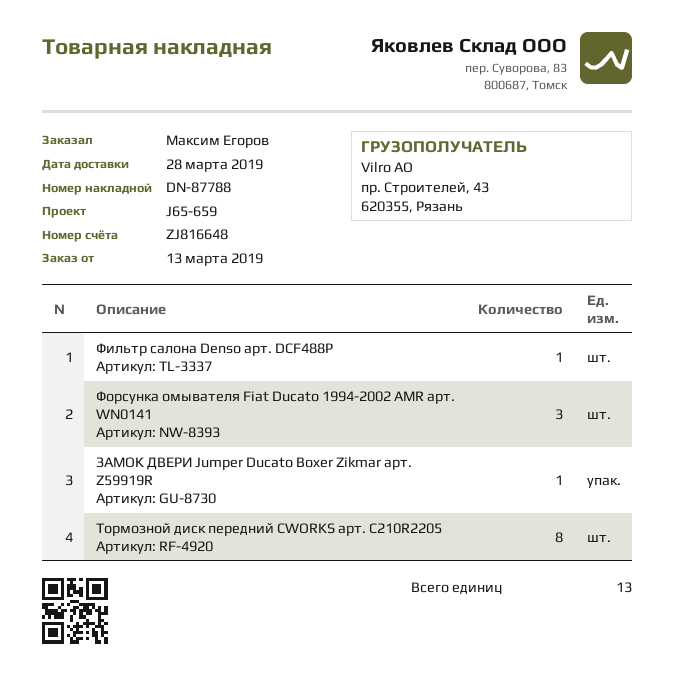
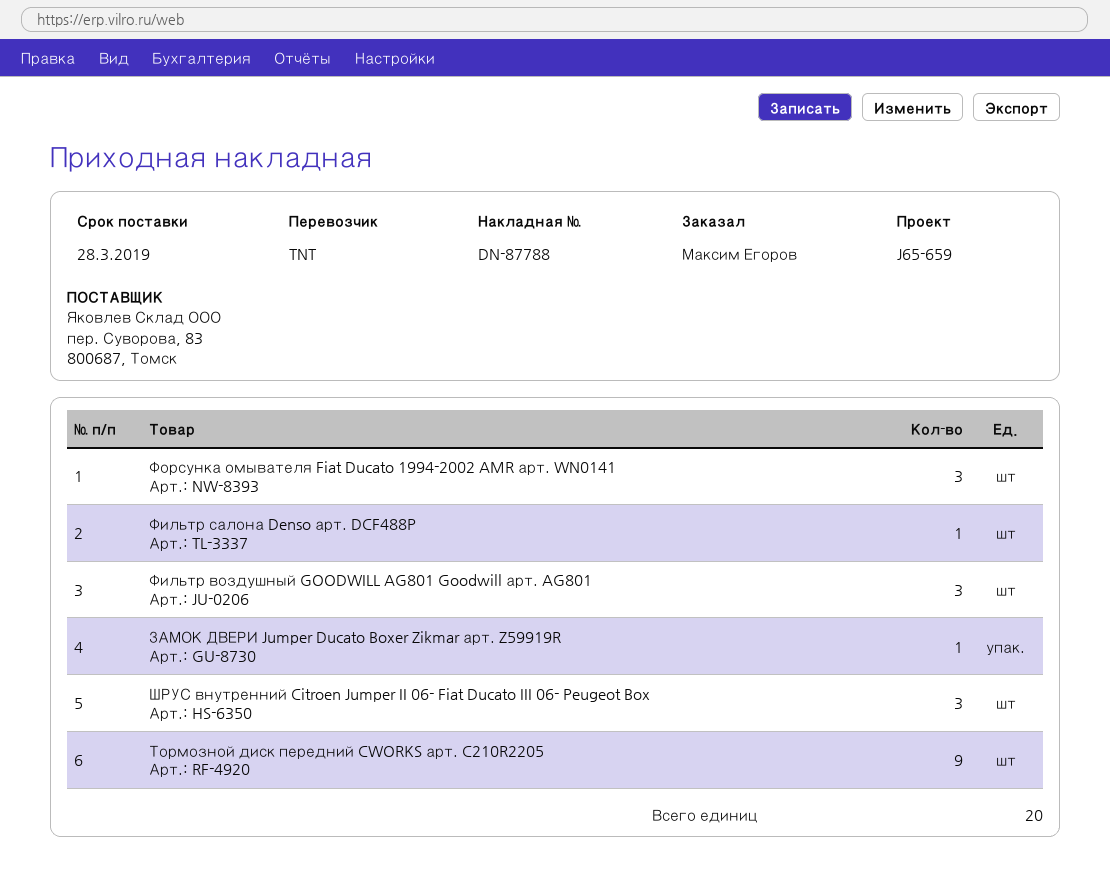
Тормозной диск передний CWORKS арт. C210R2205: 8 -> 9
Фильтр воздушный GOODWILL AG801 Goodwill арт. AG801: none -> 3
ШРУС внутренний Citroen Jumper II 06- Fiat Ducato III 06- Peugeot Box: none -> 3
total quantity: 13 -> 20

